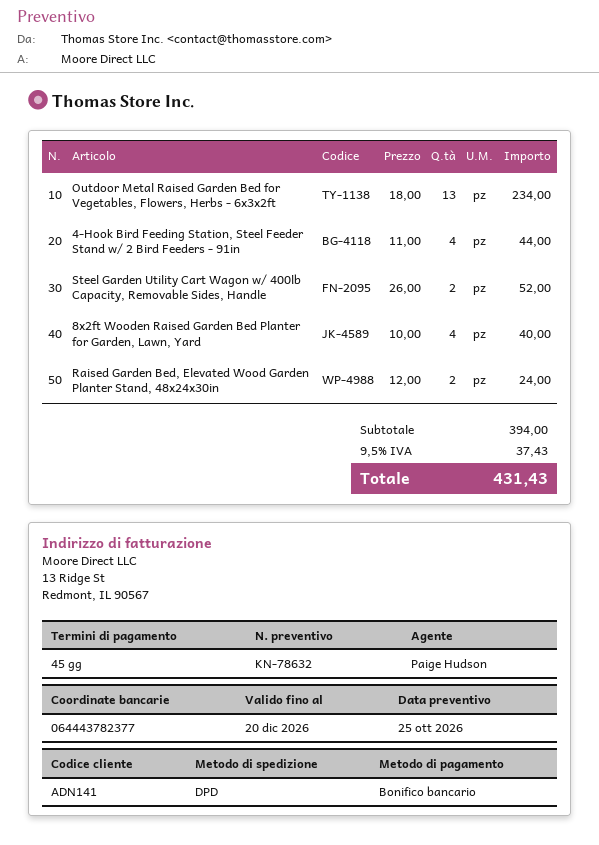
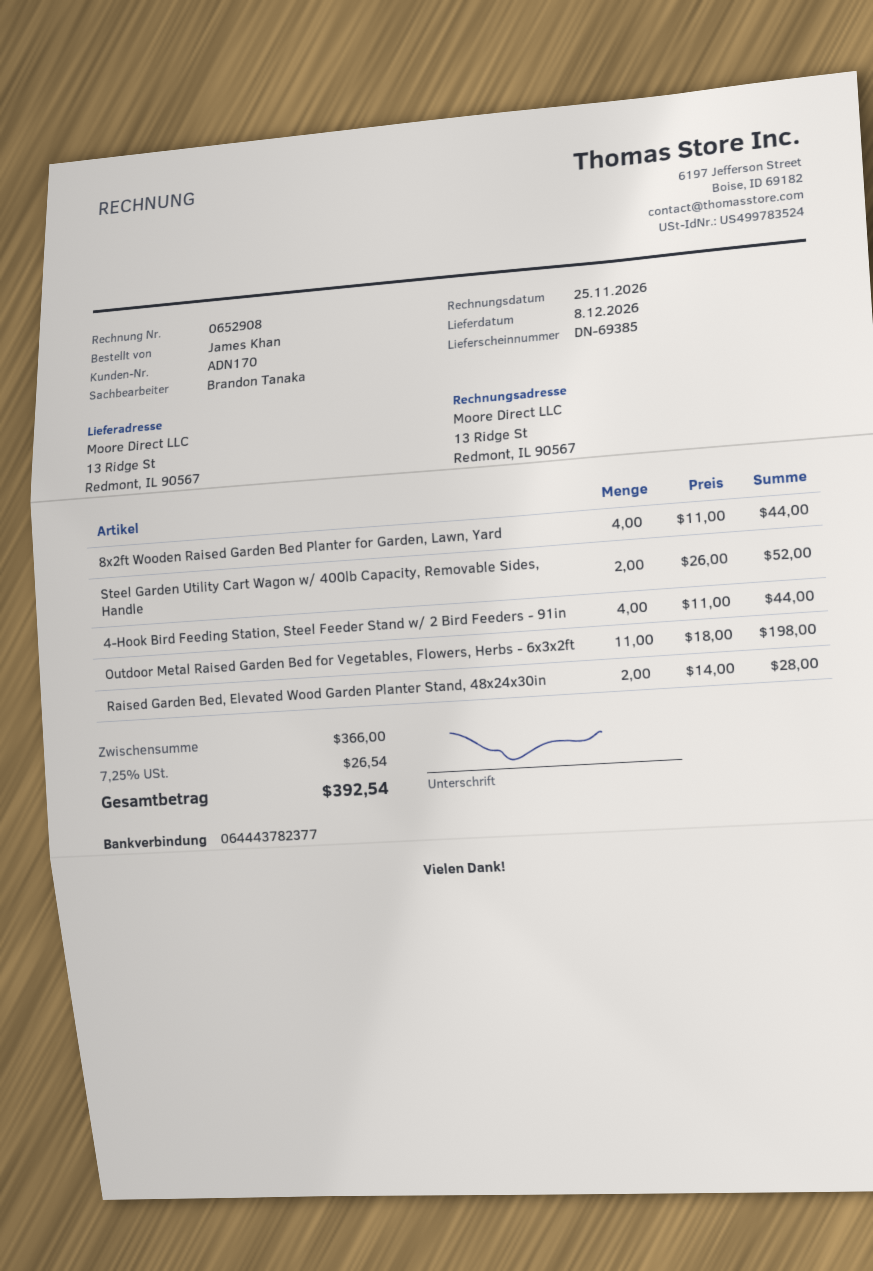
customer number: ADN141 -> ADN170
sales rep: Paige Hudson -> Brandon Tanaka
Outdoor Metal Raised Garden Bed for Vegetables, Flowers, Herbs - 6x3x2ft: 13 x 18.00 = 234.00 -> 11 x 18.00 = 198.00
8x2ft Wooden Raised Garden Bed Planter for Garden, Lawn, Yard: 4 x 10.00 = 40.00 -> 4 x 11.00 = 44.00
Raised Garden Bed, Elevated Wood Garden Planter Stand, 48x24x30in: 2 x 12.00 = 24.00 -> 2 x 14.00 = 28.00
subtotal: 394.00 -> 366.00
tax: 9.5% = 37.43 -> 7.25% = 26.54
total: 431.43 -> 392.54

